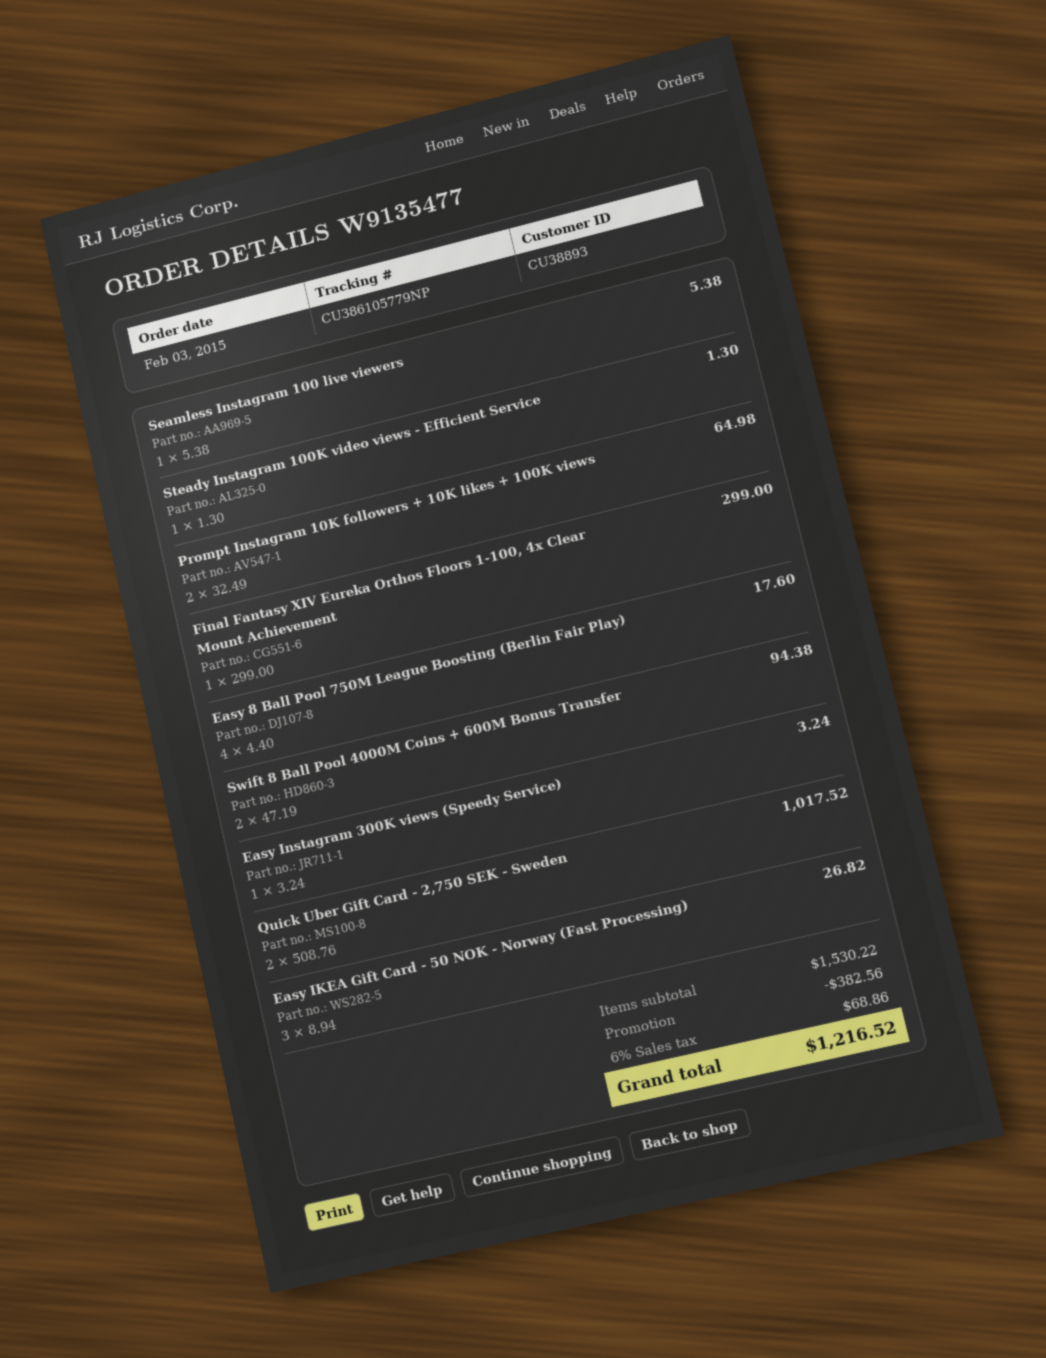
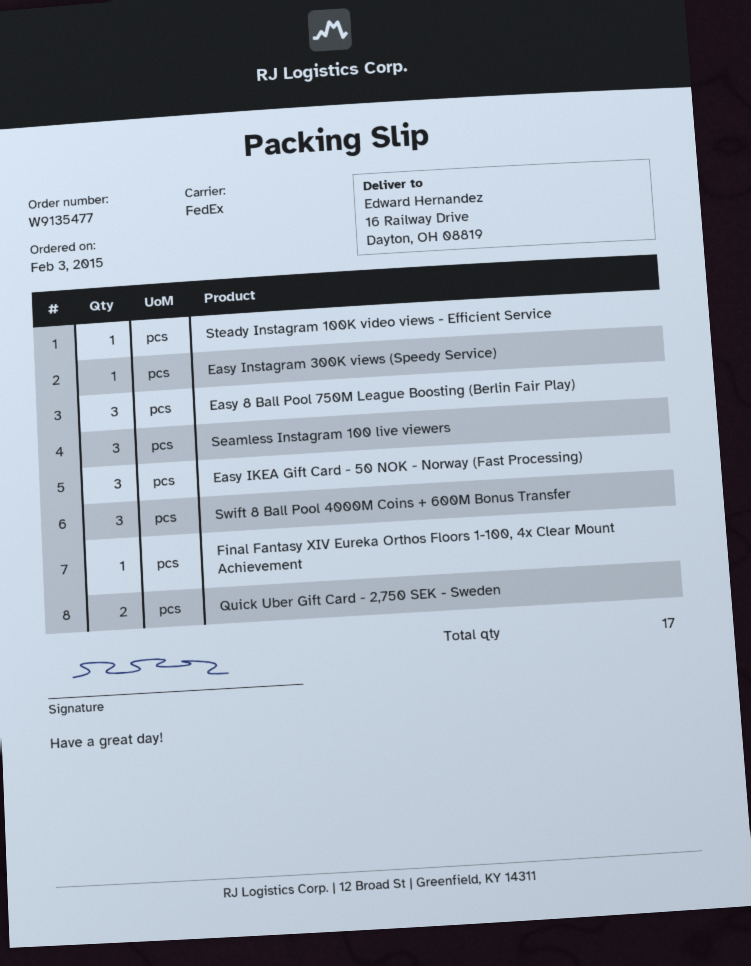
Seamless Instagram 100 live viewers: 1 -> 3
Prompt Instagram 10K followers + 10K likes + 100K views: 2 -> none
Easy 8 Ball Pool 750M League Boosting (Berlin Fair Play): 4 -> 3
Swift 8 Ball Pool 4000M Coins + 600M Bonus Transfer: 2 -> 3

